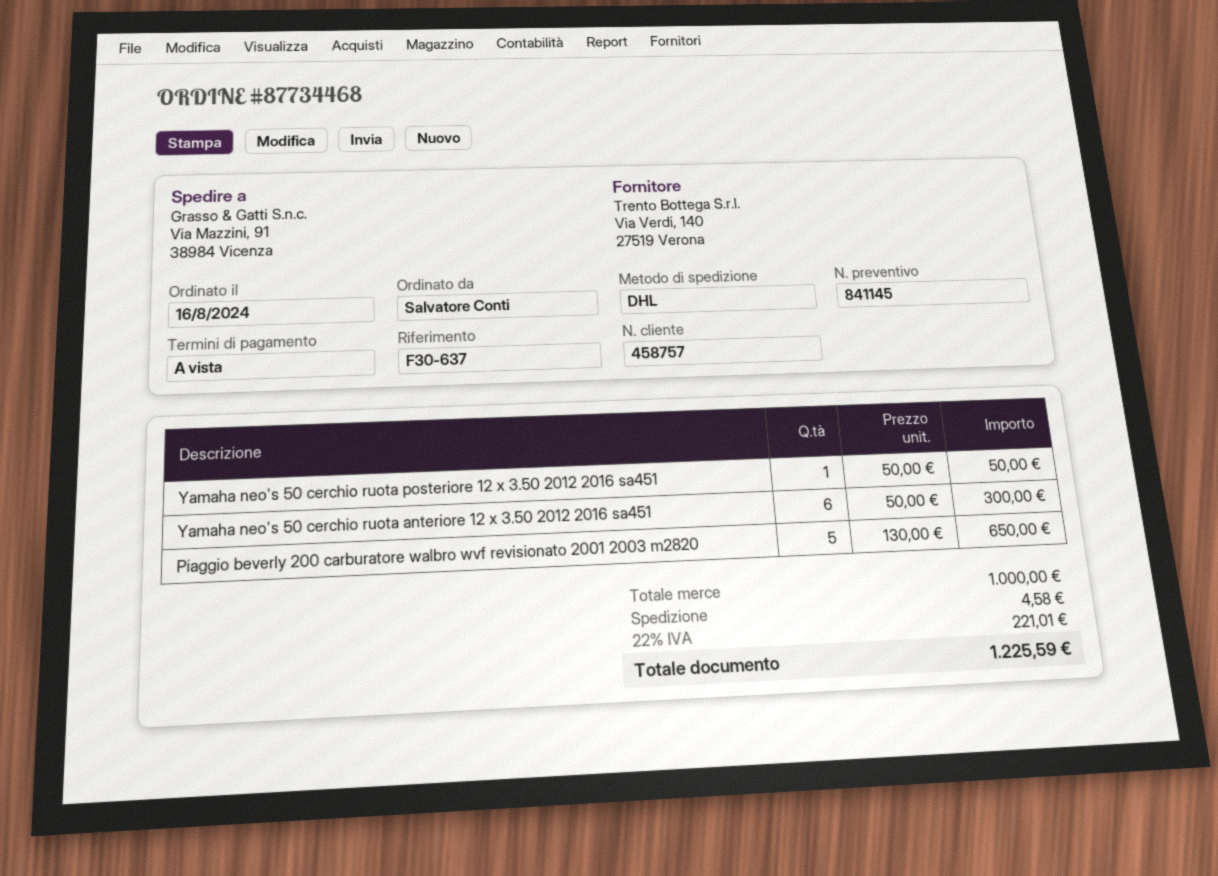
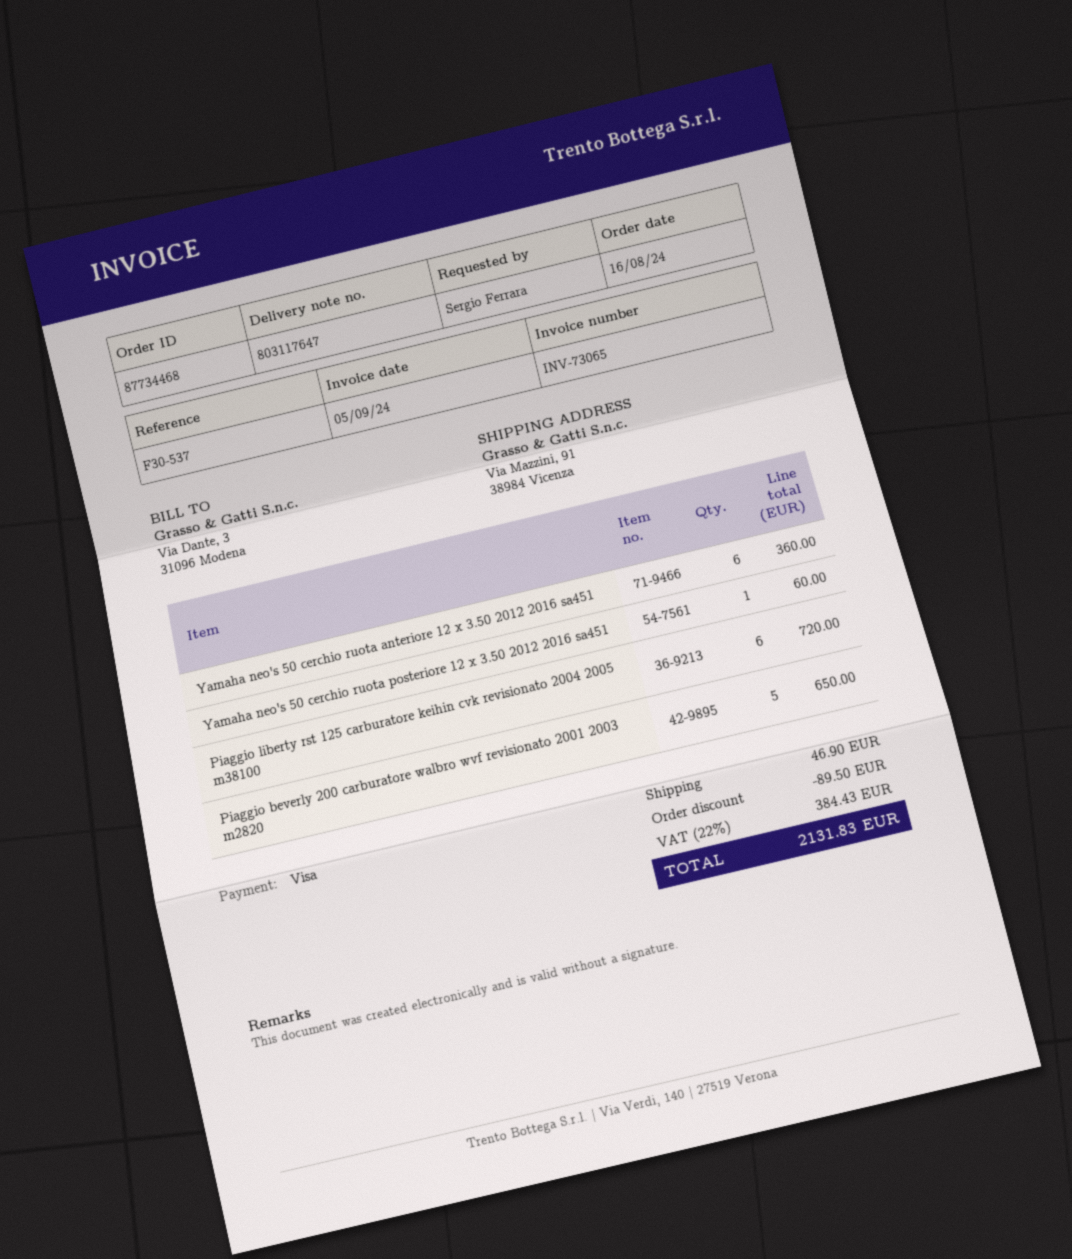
reference: F30-637 -> F30-537
ordered by: Salvatore Conti -> Sergio Ferrara
Yamaha neo's 50 cerchio ruota posteriore 12 x 3.50 2012 2016 sa451: 1 for 50.00 -> 1 for 60.00
Yamaha neo's 50 cerchio ruota anteriore 12 x 3.50 2012 2016 sa451: 6 for 300.00 -> 6 for 360.00
Piaggio liberty rst 125 carburatore keihin cvk revisionato 2004 2005 m38100: none -> 6 for 720.00
discount: none -> 89.50
shipping: 4.58 -> 46.90
tax: 22% = 221.01 -> 22% = 384.43
total: 1225.59 -> 2131.83

